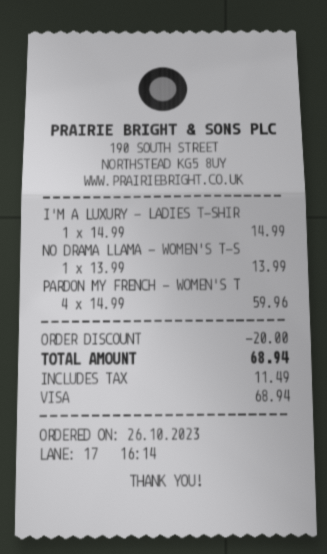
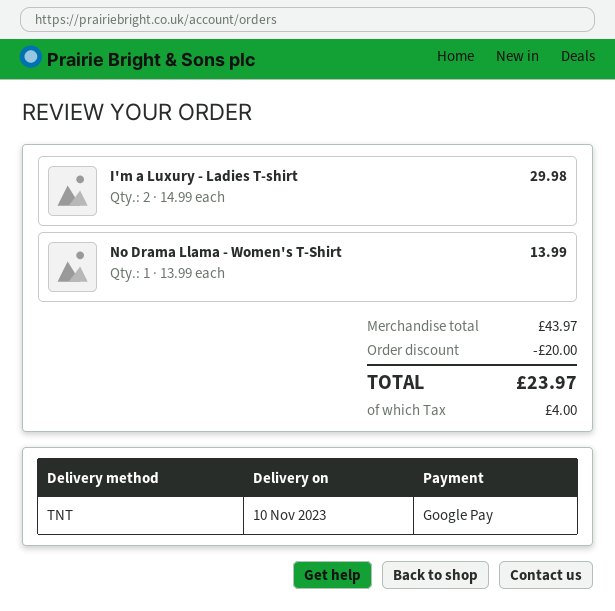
payment method: Visa -> Google Pay
I'M A LUXURY - LADIES T-SHIR: 1 x 14.99 = 14.99 -> 2 x 14.99 = 29.98
PARDON MY FRENCH - WOMEN'S T: 4 x 14.99 = 59.96 -> none
tax: 11.49 -> 4.00
total: 68.94 -> 23.97

